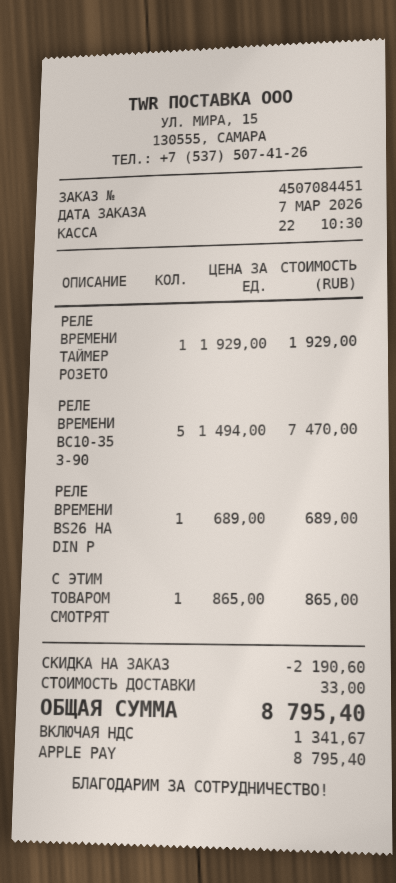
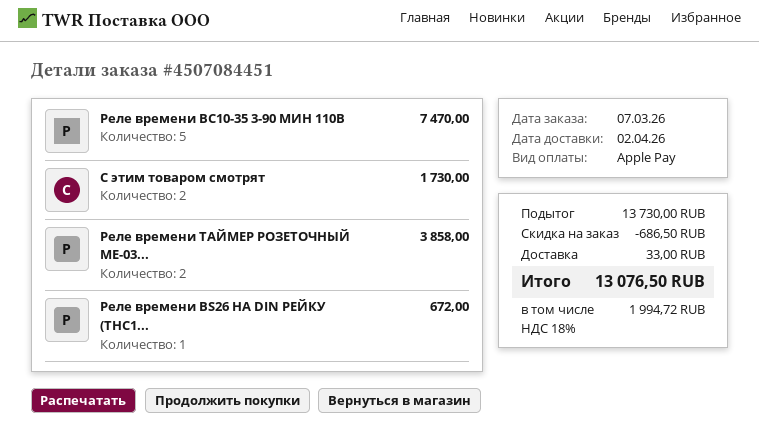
РЕЛЕ ВРЕМЕНИ ТАЙМЕР РОЗЕТО: 1 for 1929.00 -> 2 for 3858.00
РЕЛЕ ВРЕМЕНИ BS26 НА DIN Р: 1 for 689.00 -> 1 for 672.00
С ЭТИМ ТОВАРОМ СМОТРЯТ: 1 for 865.00 -> 2 for 1730.00
discount: 2190.60 -> 686.50
tax: 1341.67 -> 1994.72
total: 8795.40 -> 13076.50

